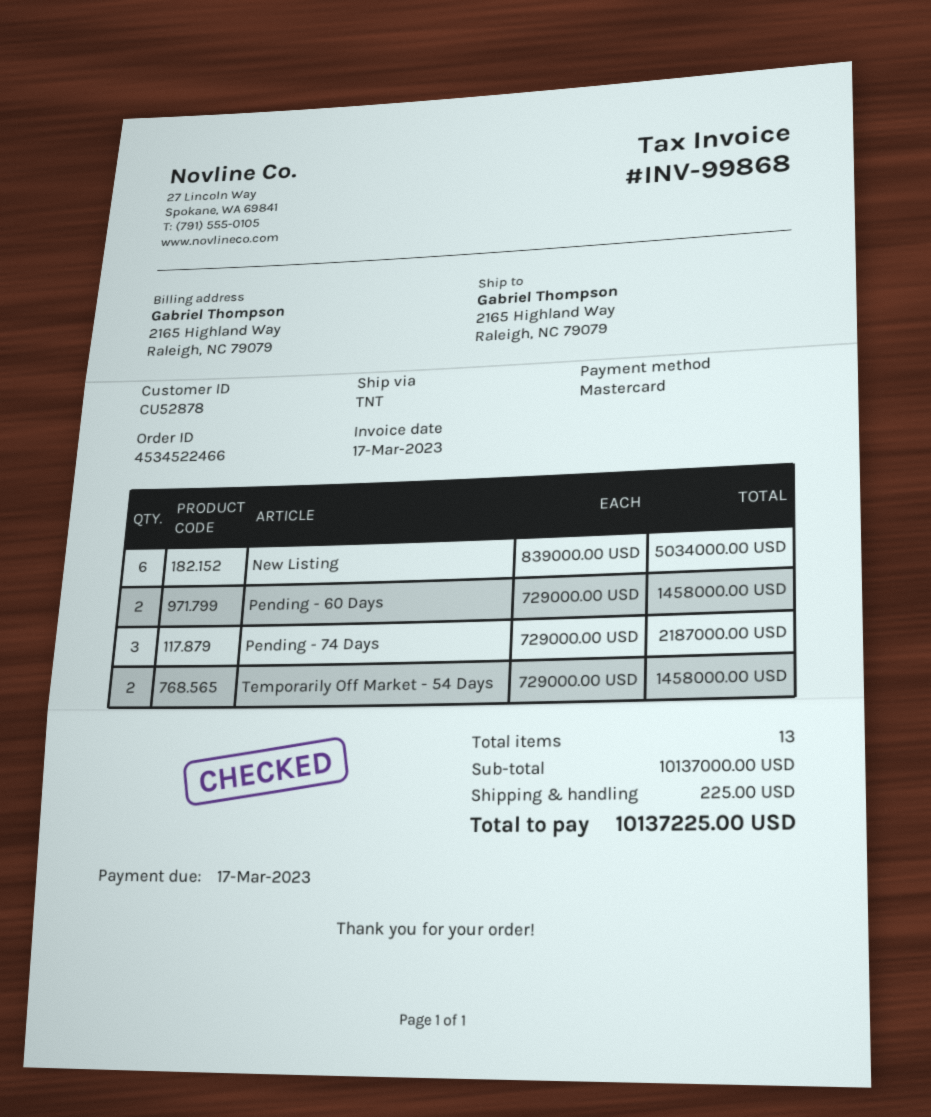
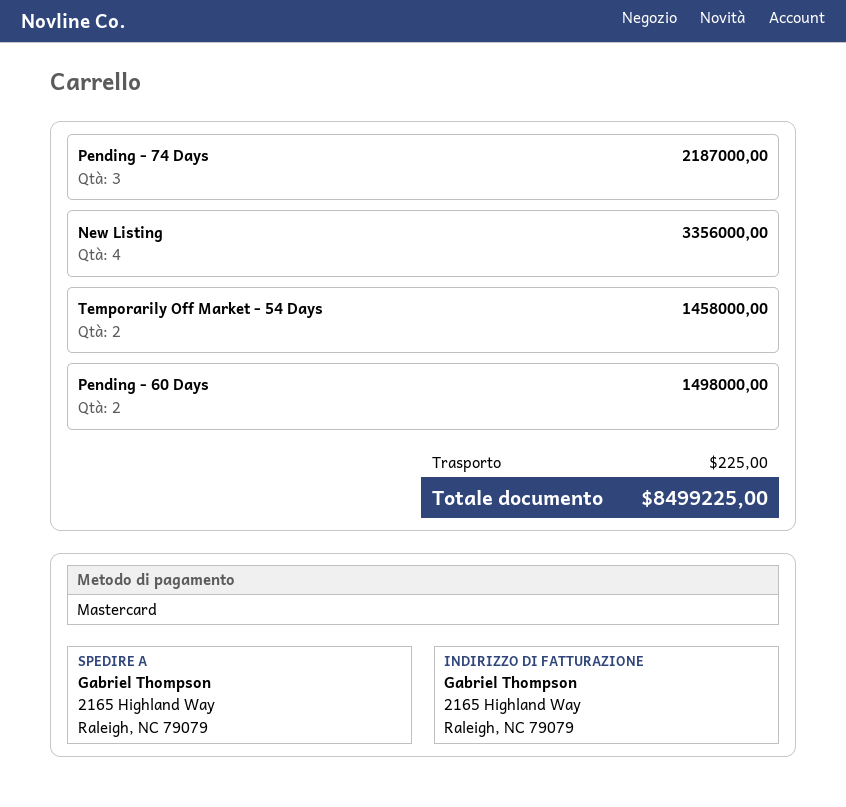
New Listing: 6 for 5034000.00 -> 4 for 3356000.00
Pending - 60 Days: 2 for 1458000.00 -> 2 for 1498000.00
total: 10137225.00 -> 8499225.00

